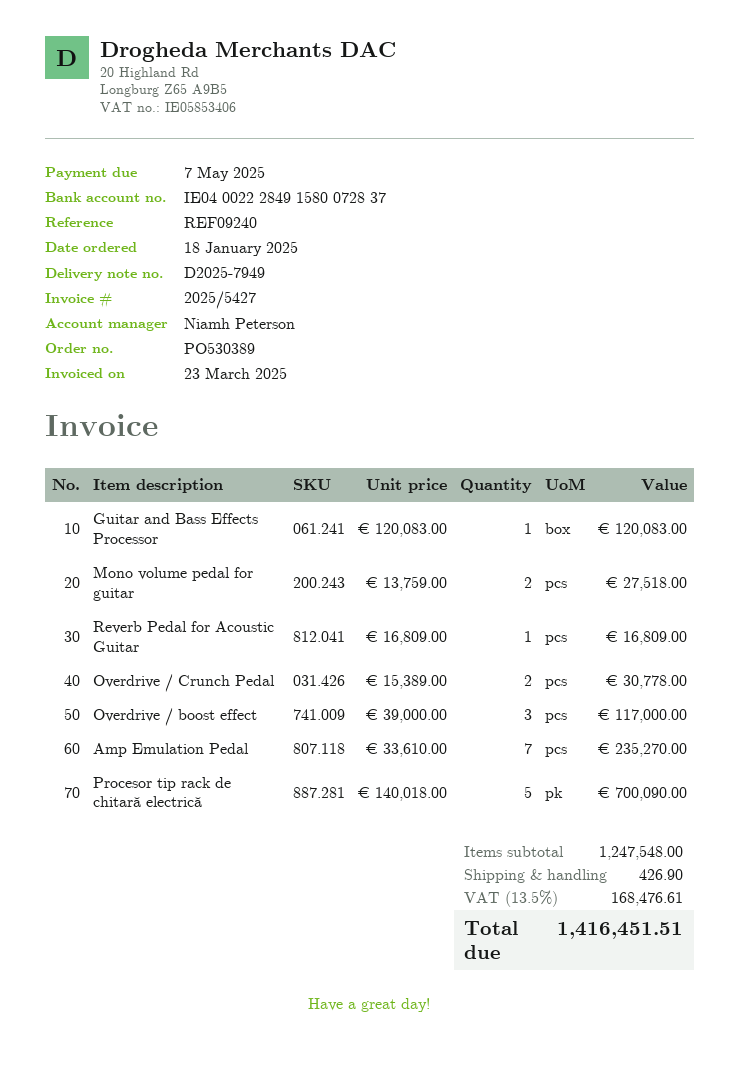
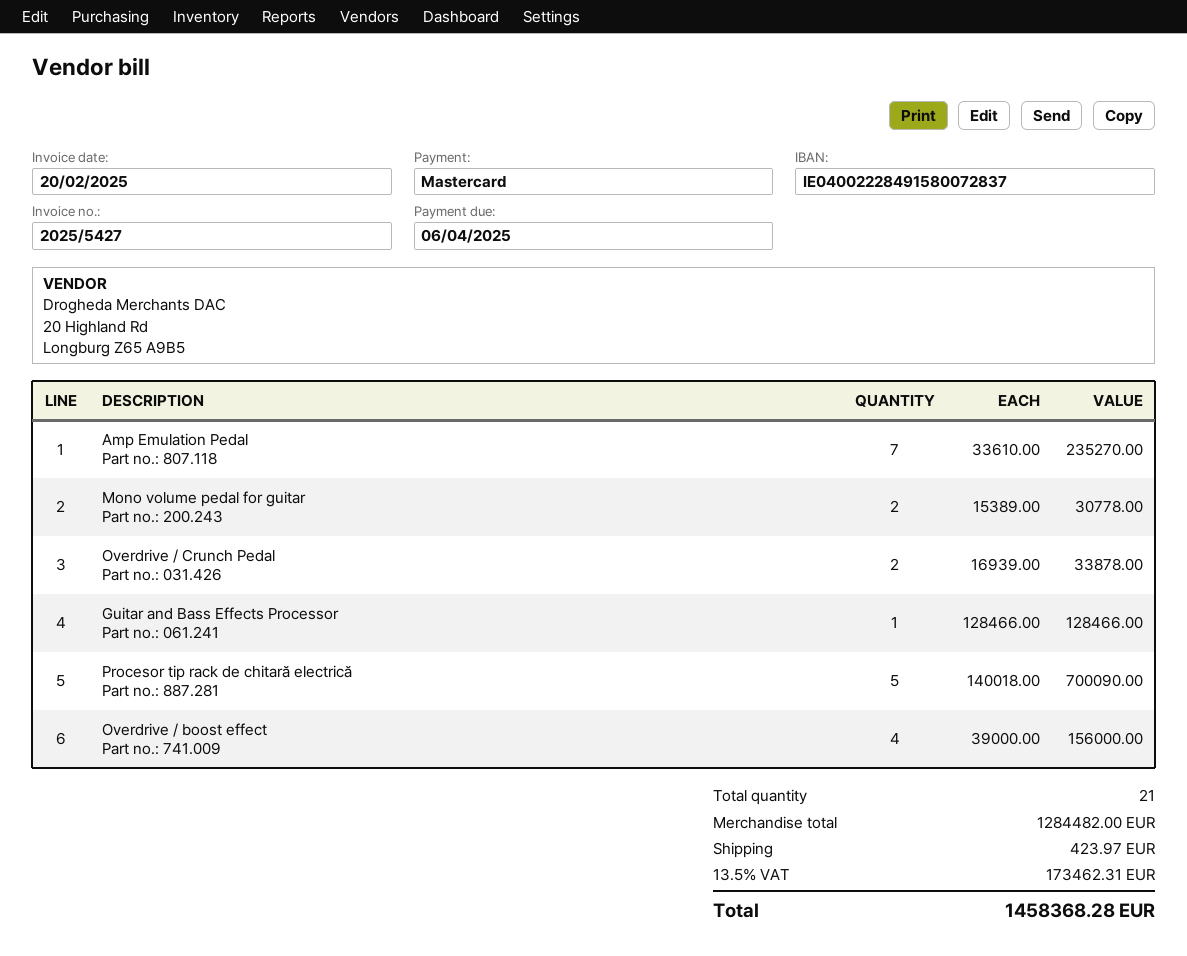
invoice date: 2025-03-23 -> 2025-02-20
due date: 2025-05-07 -> 2025-04-06
Guitar and Bass Effects Processor: 1 x 120083.00 = 120083.00 -> 1 x 128466.00 = 128466.00
Mono volume pedal for guitar: 2 x 13759.00 = 27518.00 -> 2 x 15389.00 = 30778.00
Reverb Pedal for Acoustic Guitar: 1 x 16809.00 = 16809.00 -> none
Overdrive / Crunch Pedal: 2 x 15389.00 = 30778.00 -> 2 x 16939.00 = 33878.00
Overdrive / boost effect: 3 x 39000.00 = 117000.00 -> 4 x 39000.00 = 156000.00
subtotal: 1247548.00 -> 1284482.00
shipping: 426.90 -> 423.97
tax: 13.5% = 168476.61 -> 13.5% = 173462.31
total: 1416451.51 -> 1458368.28

